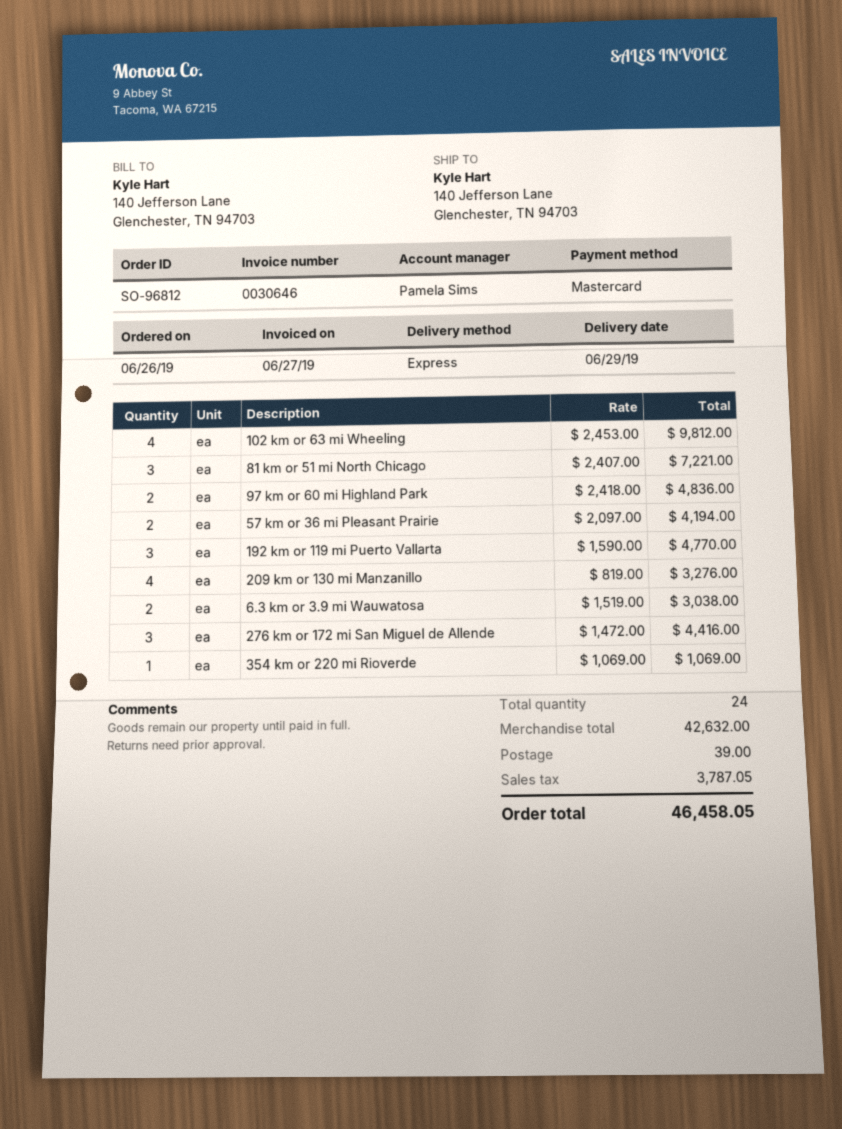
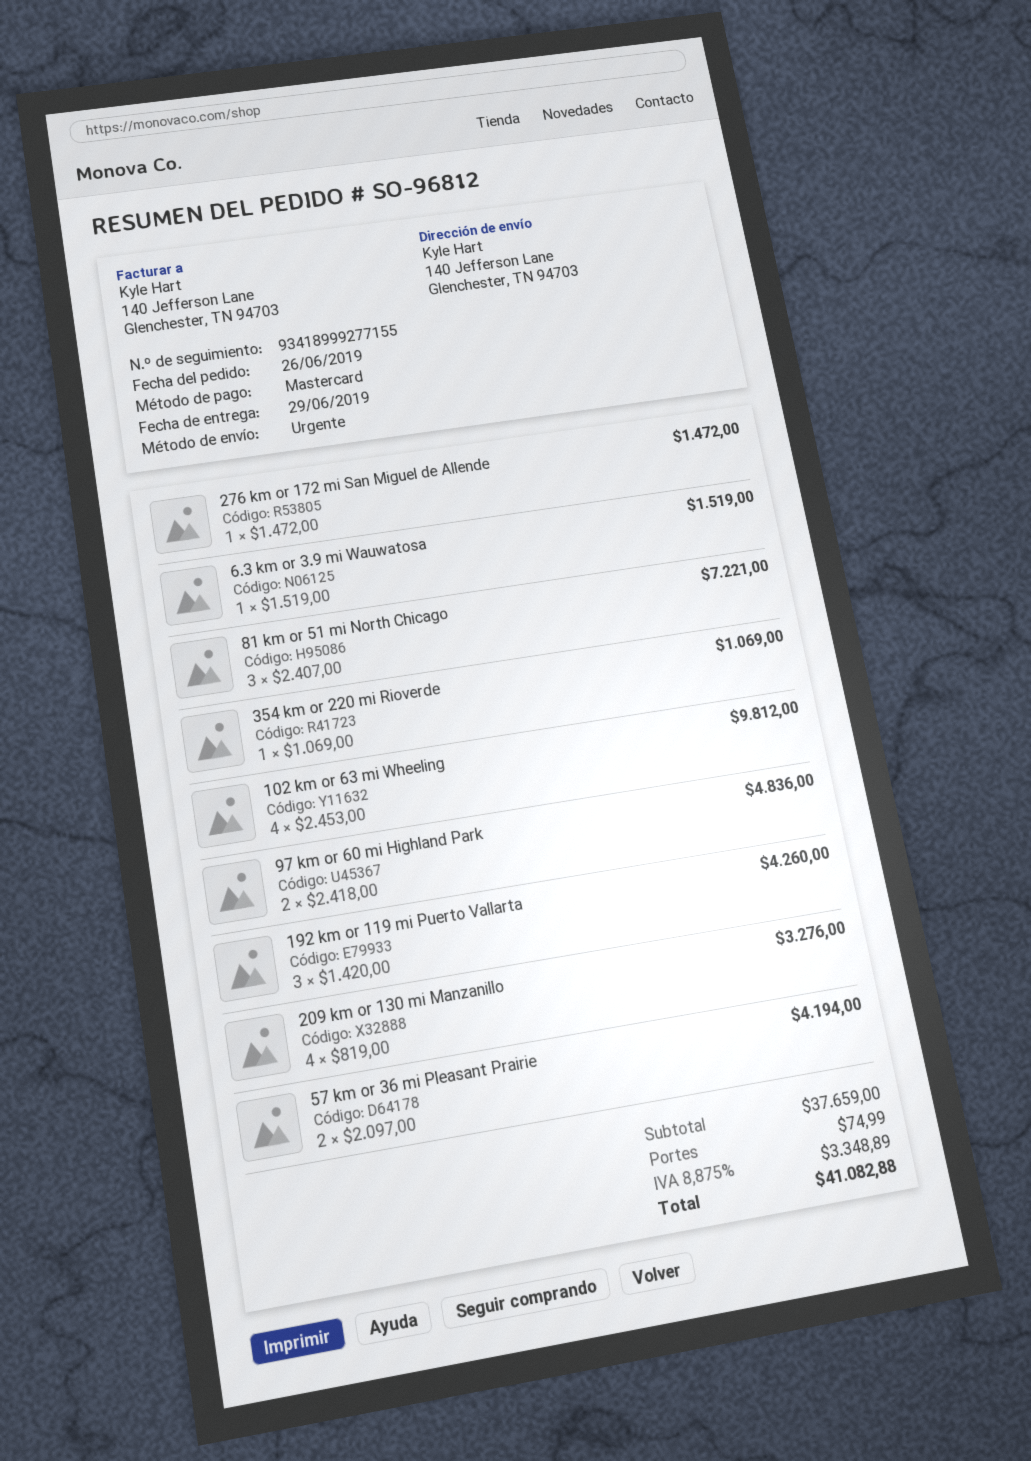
192 km or 119 mi Puerto Vallarta: 3 x 1590.00 = 4770.00 -> 3 x 1420.00 = 4260.00
6.3 km or 3.9 mi Wauwatosa: 2 x 1519.00 = 3038.00 -> 1 x 1519.00 = 1519.00
276 km or 172 mi San Miguel de Allende: 3 x 1472.00 = 4416.00 -> 1 x 1472.00 = 1472.00
subtotal: 42632.00 -> 37659.00
shipping: 39.00 -> 74.99
tax: 3787.05 -> 3348.89
total: 46458.05 -> 41082.88

